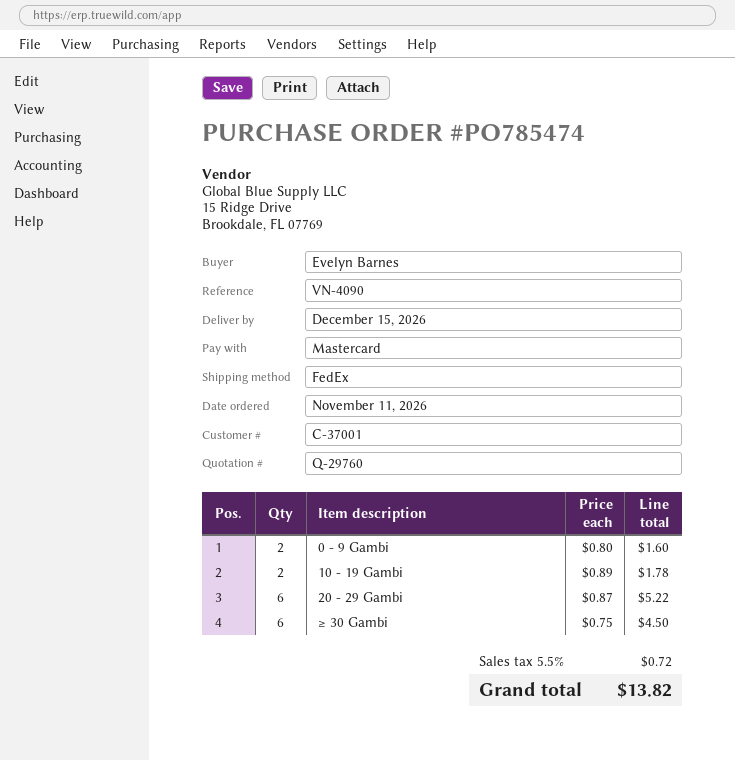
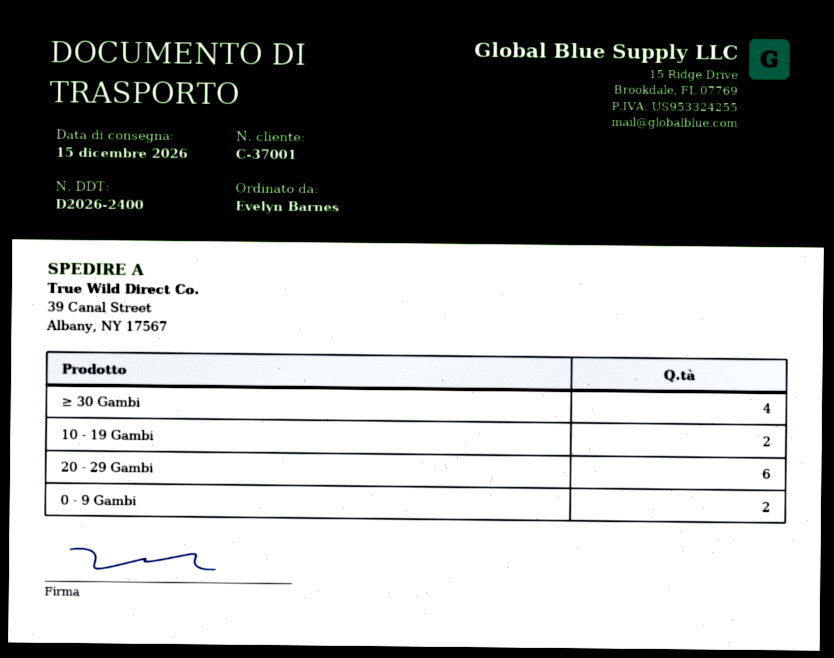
≥ 30 Gambi: 6 -> 4

